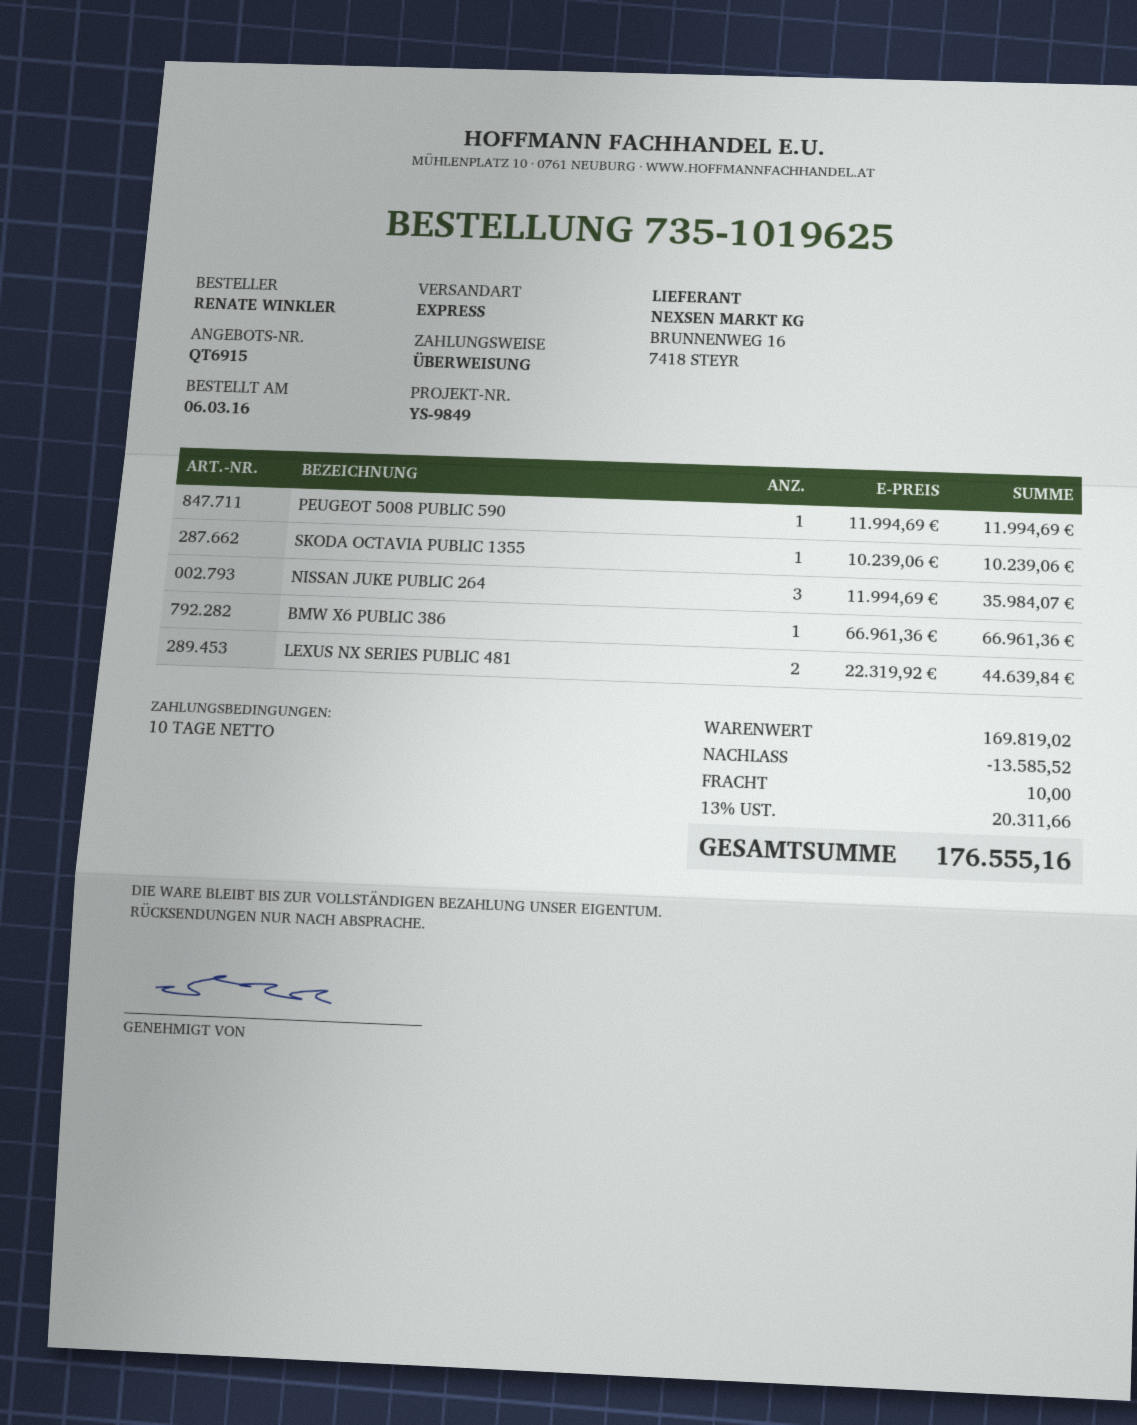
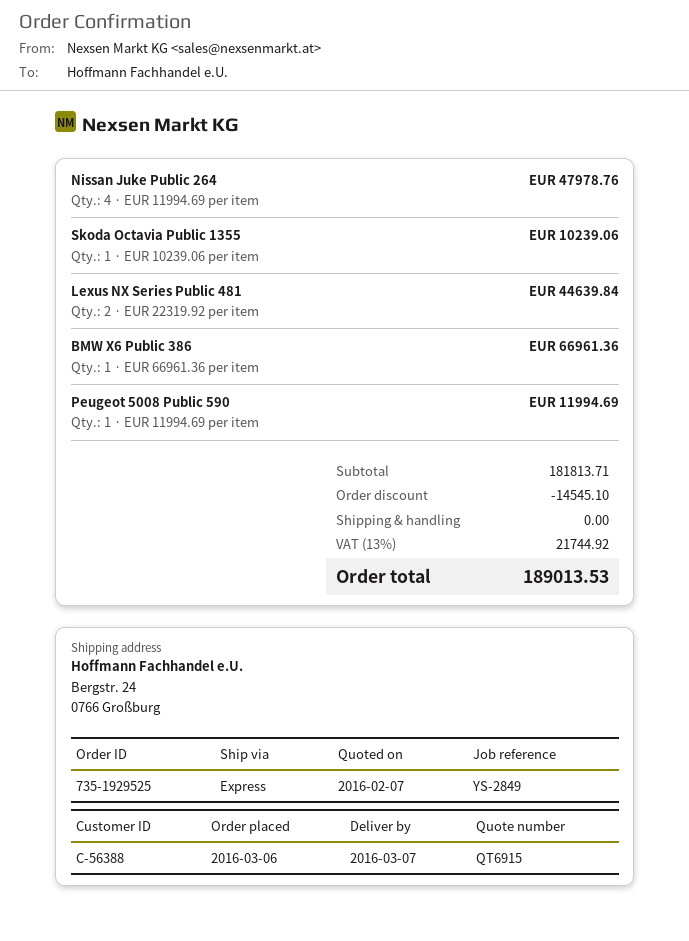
order number: 735-1019625 -> 735-1929525
reference: YS-9849 -> YS-2849
NISSAN JUKE PUBLIC 264: 3 x 11994.69 = 35984.07 -> 4 x 11994.69 = 47978.76
subtotal: 169819.02 -> 181813.71
discount: 13585.52 -> 14545.10
shipping: 10.00 -> 0.00
tax: 13% = 20311.66 -> 13% = 21744.92
total: 176555.16 -> 189013.53

